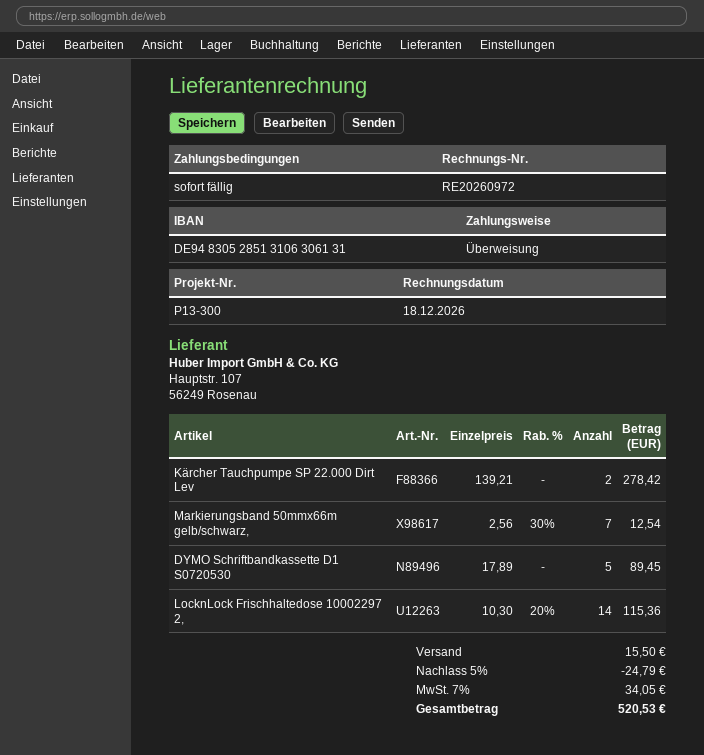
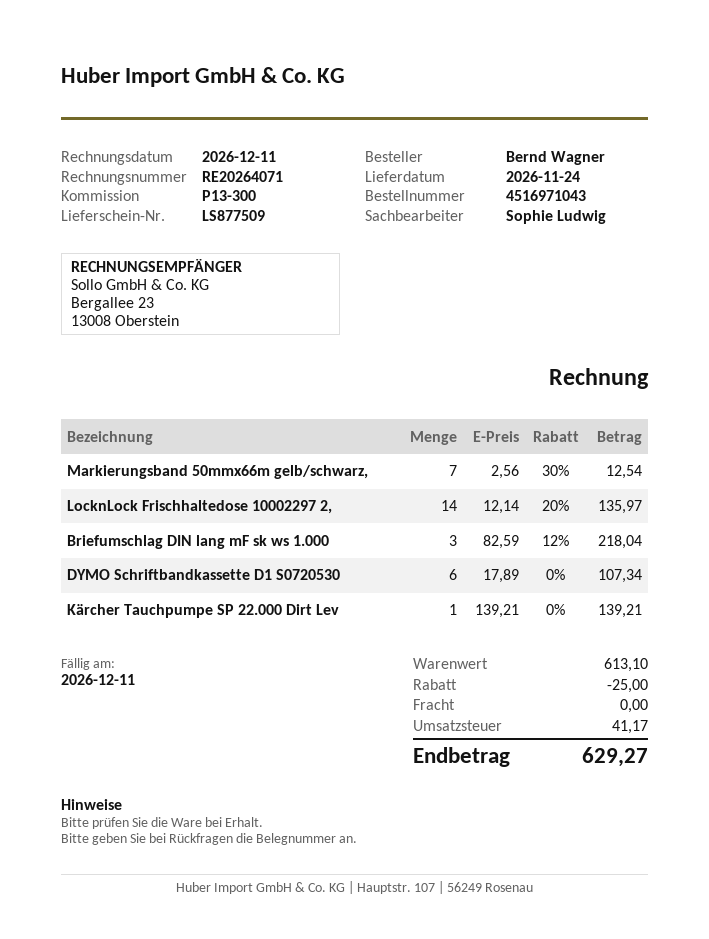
invoice number: RE20260972 -> RE20264071
invoice date: 2026-12-18 -> 2026-12-11
Kärcher Tauchpumpe SP 22.000 Dirt Lev: 2 x 139.21 = 278.42 -> 1 x 139.21 = 139.21
DYMO Schriftbandkassette D1 S0720530: 5 x 17.89 = 89.45 -> 6 x 17.89 = 107.34
LocknLock Frischhaltedose 10002297 2,: 14 x 10.30 - 20% = 115.36 -> 14 x 12.14 - 20% = 135.97
Briefumschlag DIN lang mF sk ws 1.000: none -> 3 x 82.59 - 12% = 218.04
discount: 24.79 -> 25.00
shipping: 15.50 -> 0.00
tax: 34.05 -> 41.17
total: 520.53 -> 629.27

